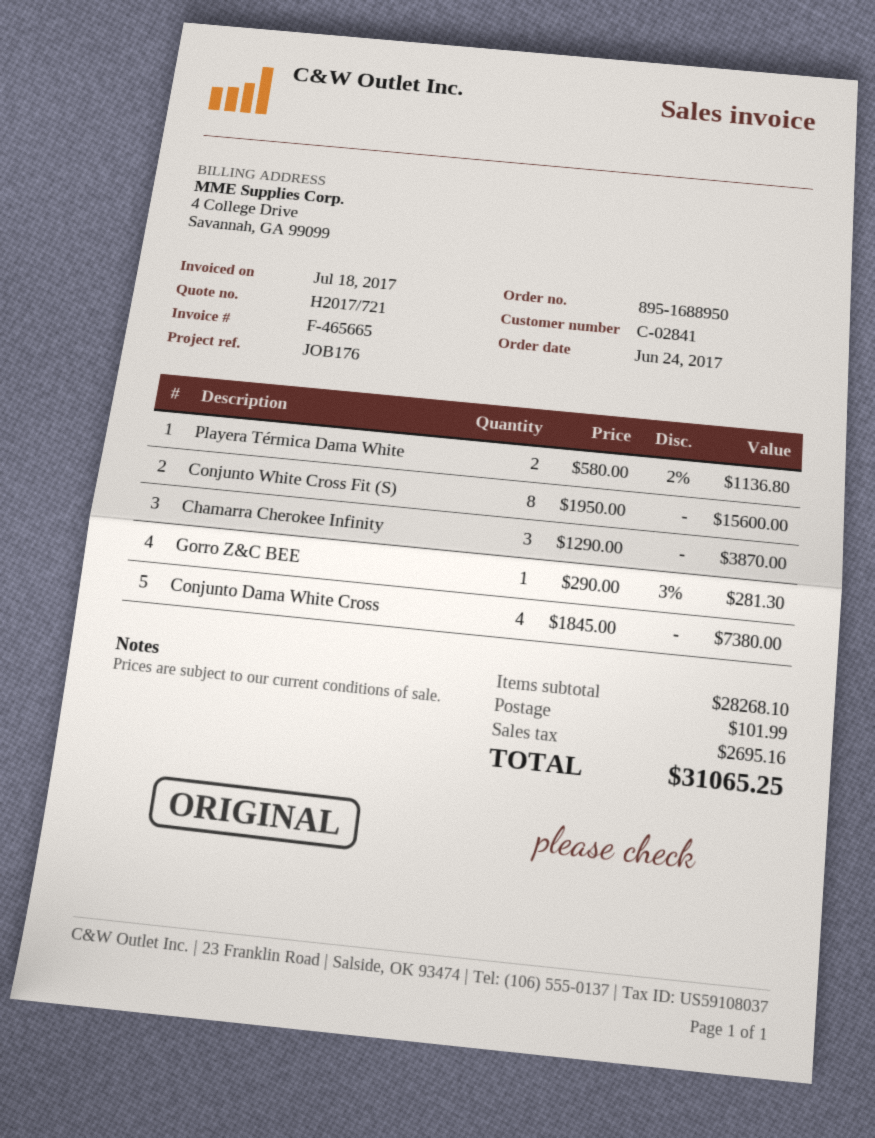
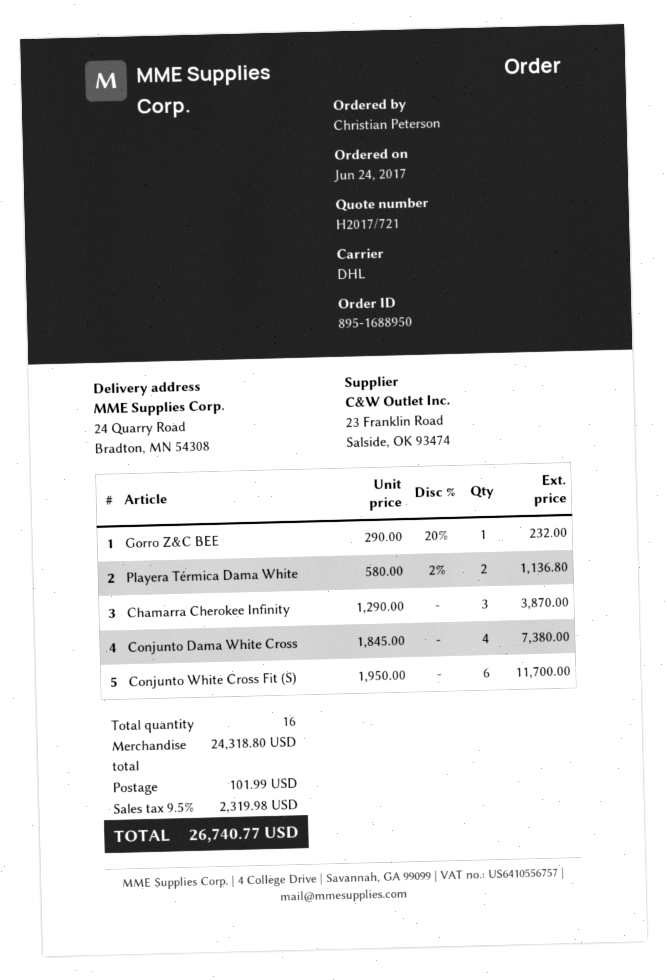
Conjunto White Cross Fit (S): 8 x 1950.00 = 15600.00 -> 6 x 1950.00 = 11700.00
Gorro Z&C BEE: 1 x 290.00 - 3% = 281.30 -> 1 x 290.00 - 20% = 232.00
subtotal: 28268.10 -> 24318.80
tax: 2695.16 -> 2319.98
total: 31065.25 -> 26740.77

